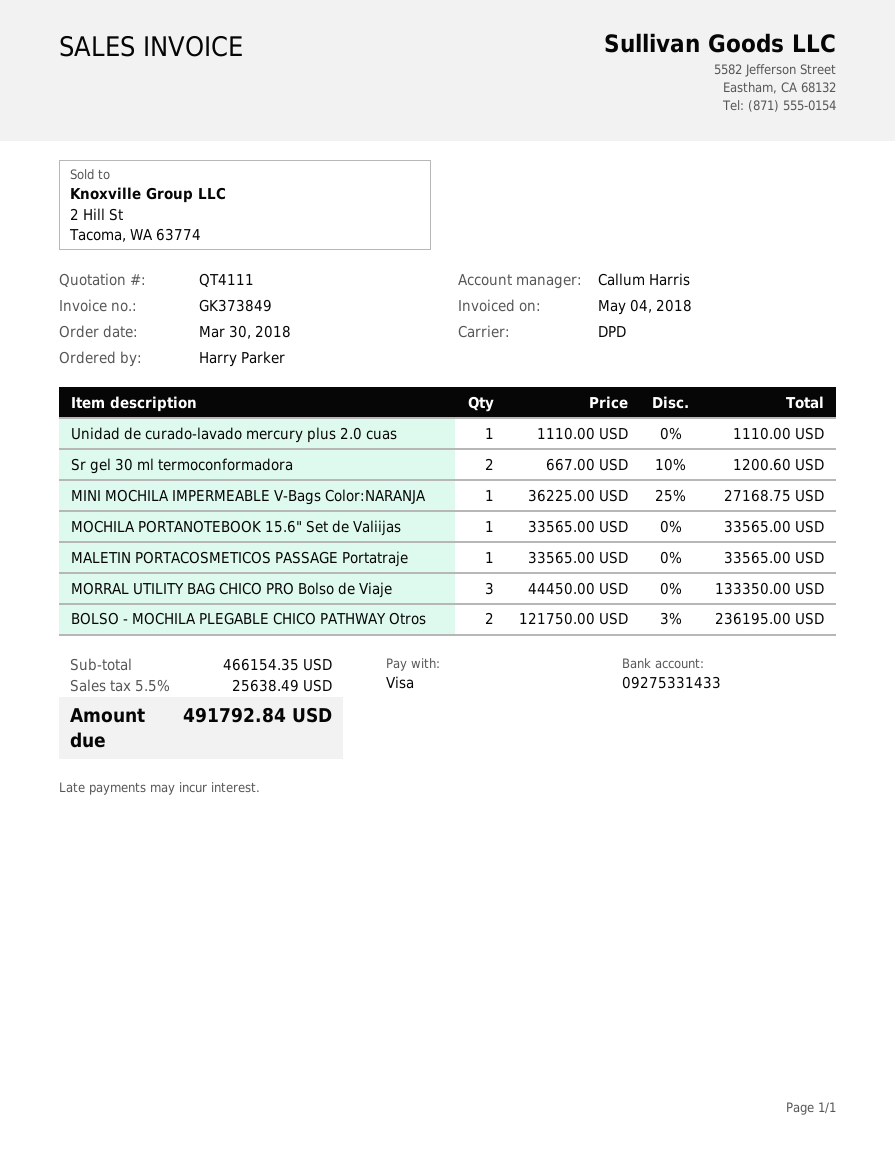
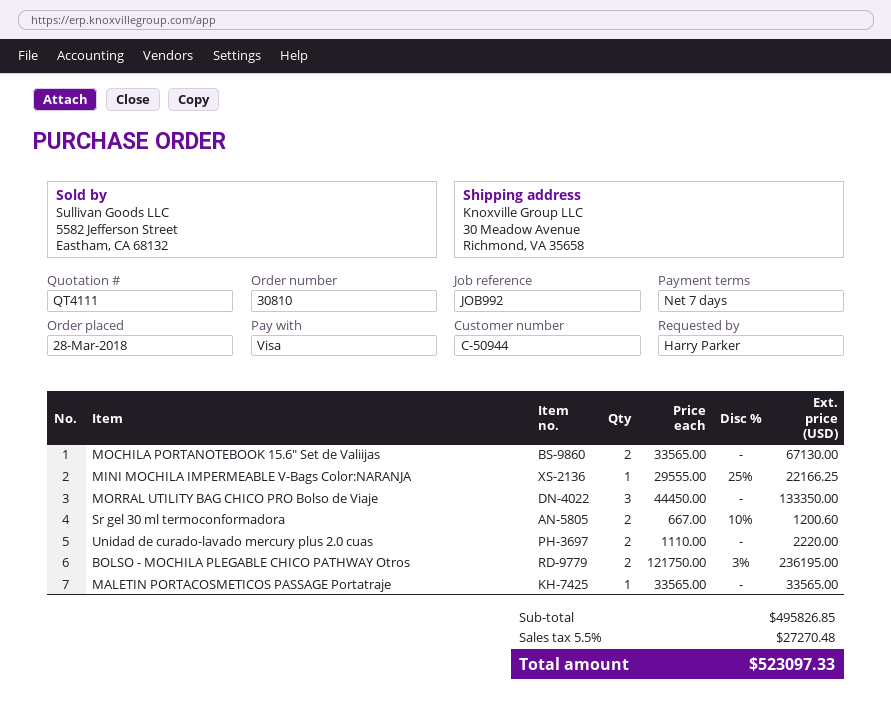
order date: 2018-03-30 -> 2018-03-28
Unidad de curado-lavado mercury plus 2.0 cuas: 1 x 1110.00 = 1110.00 -> 2 x 1110.00 = 2220.00
MINI MOCHILA IMPERMEABLE V-Bags Color:NARANJA: 1 x 36225.00 - 25% = 27168.75 -> 1 x 29555.00 - 25% = 22166.25
MOCHILA PORTANOTEBOOK 15.6" Set de Valiijas: 1 x 33565.00 = 33565.00 -> 2 x 33565.00 = 67130.00
subtotal: 466154.35 -> 495826.85
tax: 5.5% = 25638.49 -> 5.5% = 27270.48
total: 491792.84 -> 523097.33

